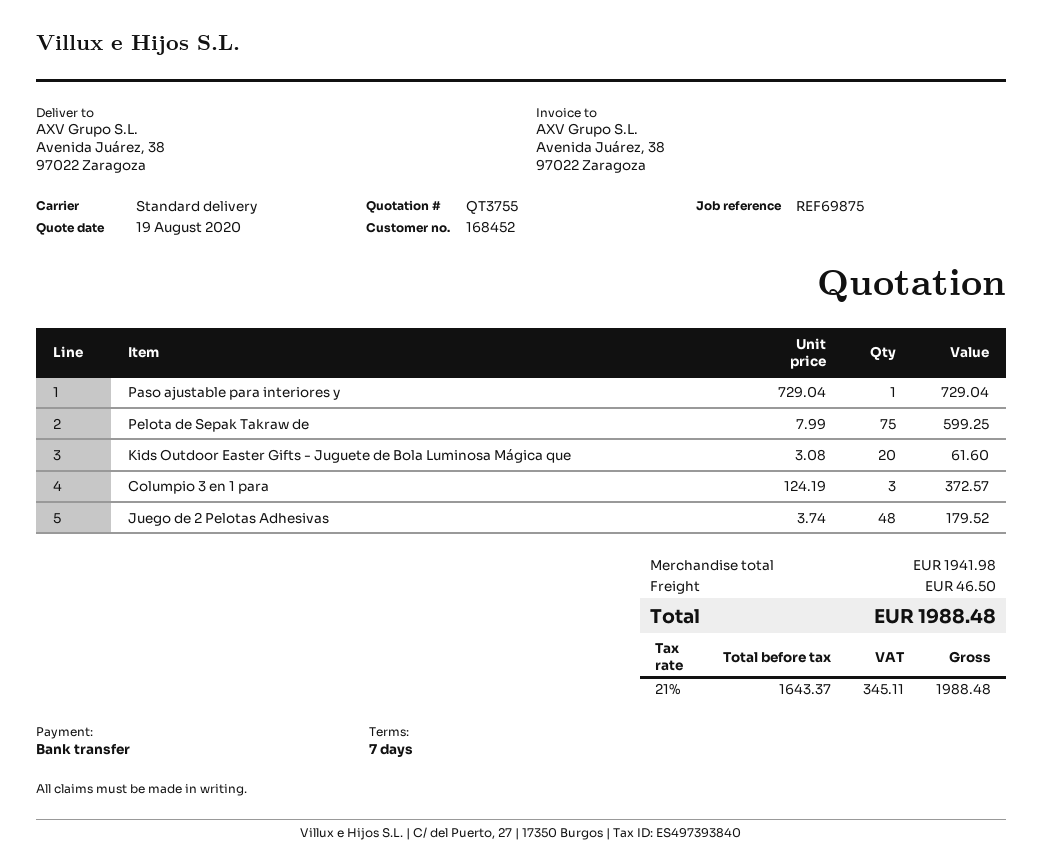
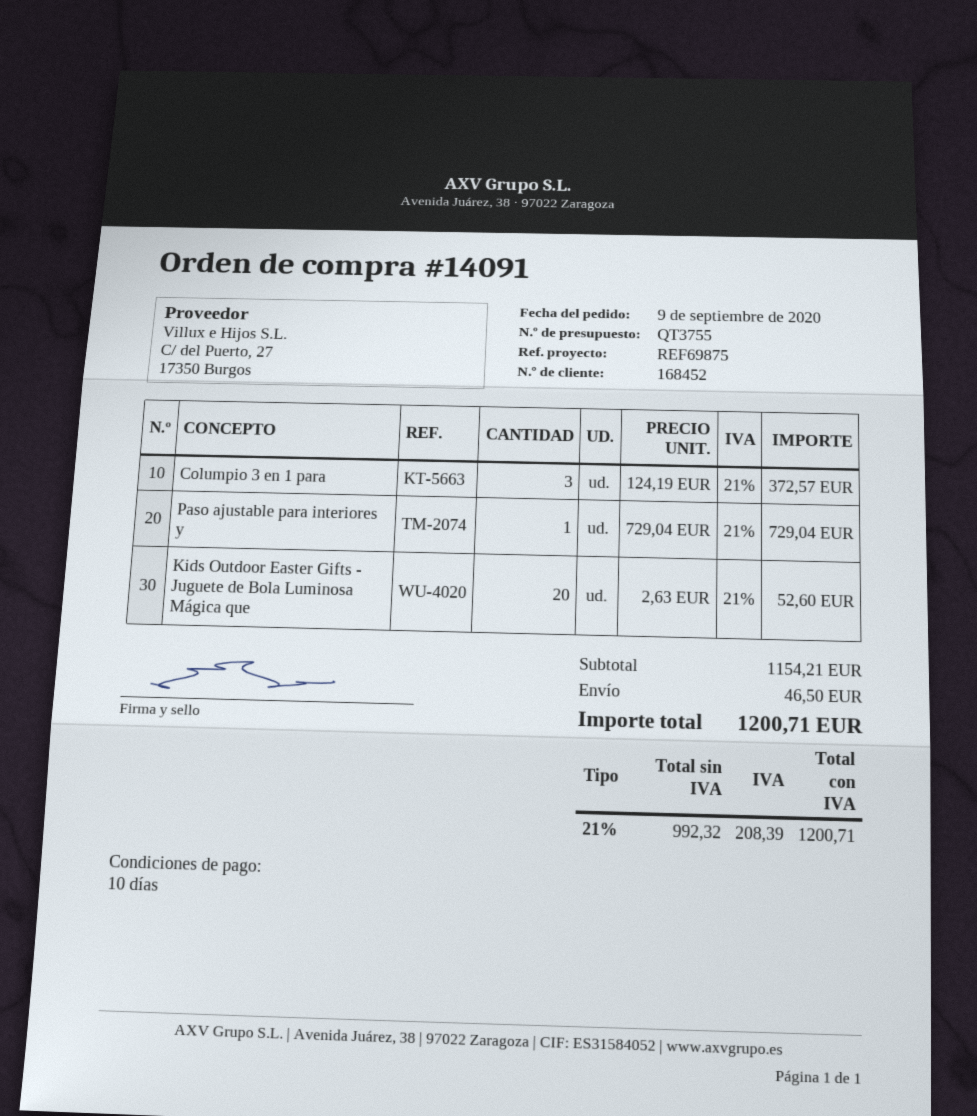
payment terms: 7 days -> 10 days
Pelota de Sepak Takraw de: 75 x 7.99 = 599.25 -> none
Kids Outdoor Easter Gifts - Juguete de Bola Luminosa Mágica que: 20 x 3.08 = 61.60 -> 20 x 2.63 = 52.60
Juego de 2 Pelotas Adhesivas: 48 x 3.74 = 179.52 -> none
subtotal: 1941.98 -> 1154.21
net: 1643.37 -> 992.32
tax: 21% = 345.11 -> 21% = 208.39
total: 1988.48 -> 1200.71

